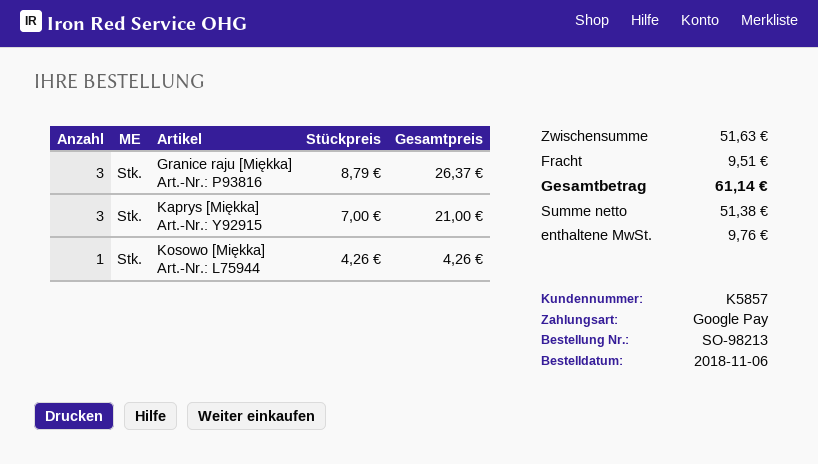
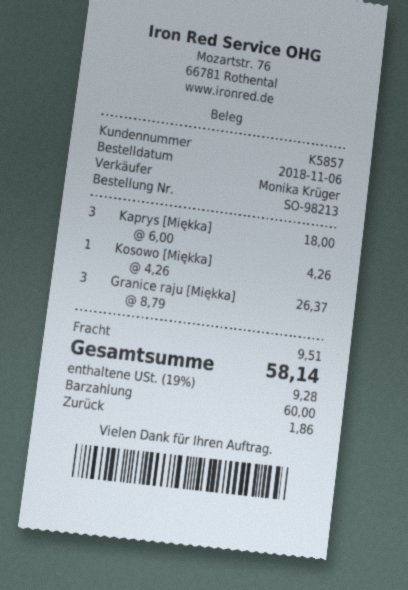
payment method: Google Pay -> cash
Kaprys [Miękka]: 3 x 7.00 = 21.00 -> 3 x 6.00 = 18.00
tax: 9.76 -> 9.28
total: 61.14 -> 58.14

